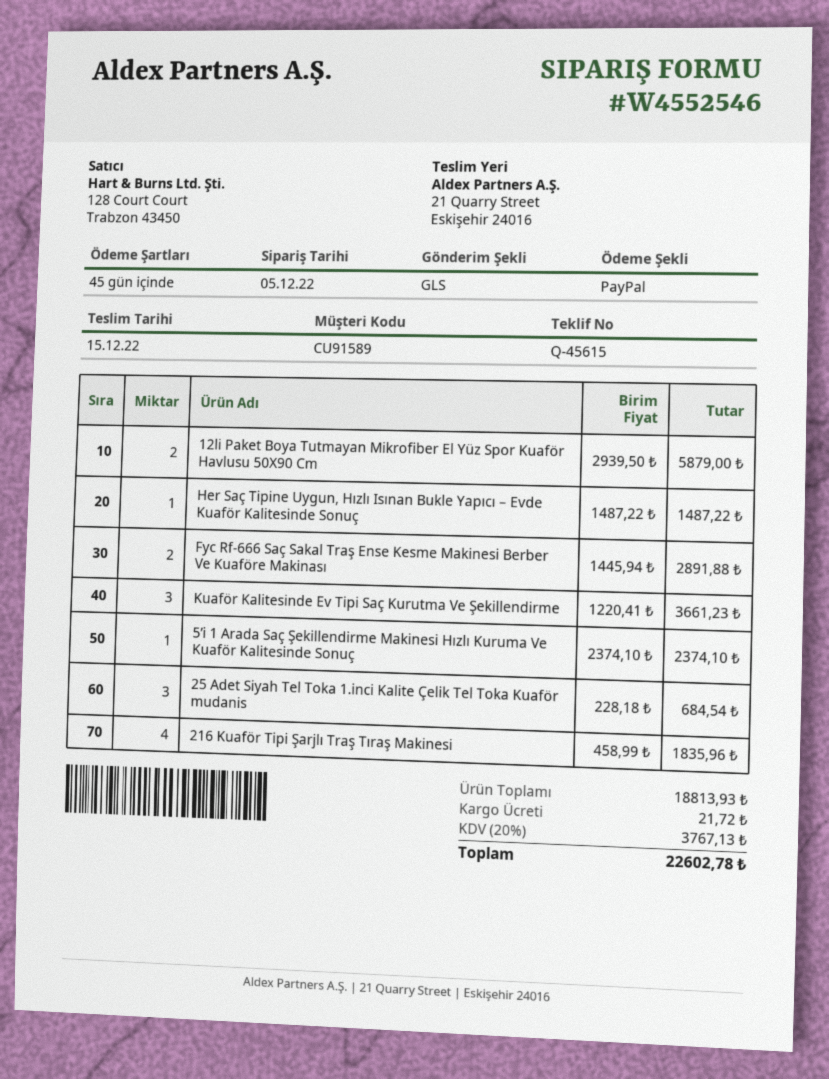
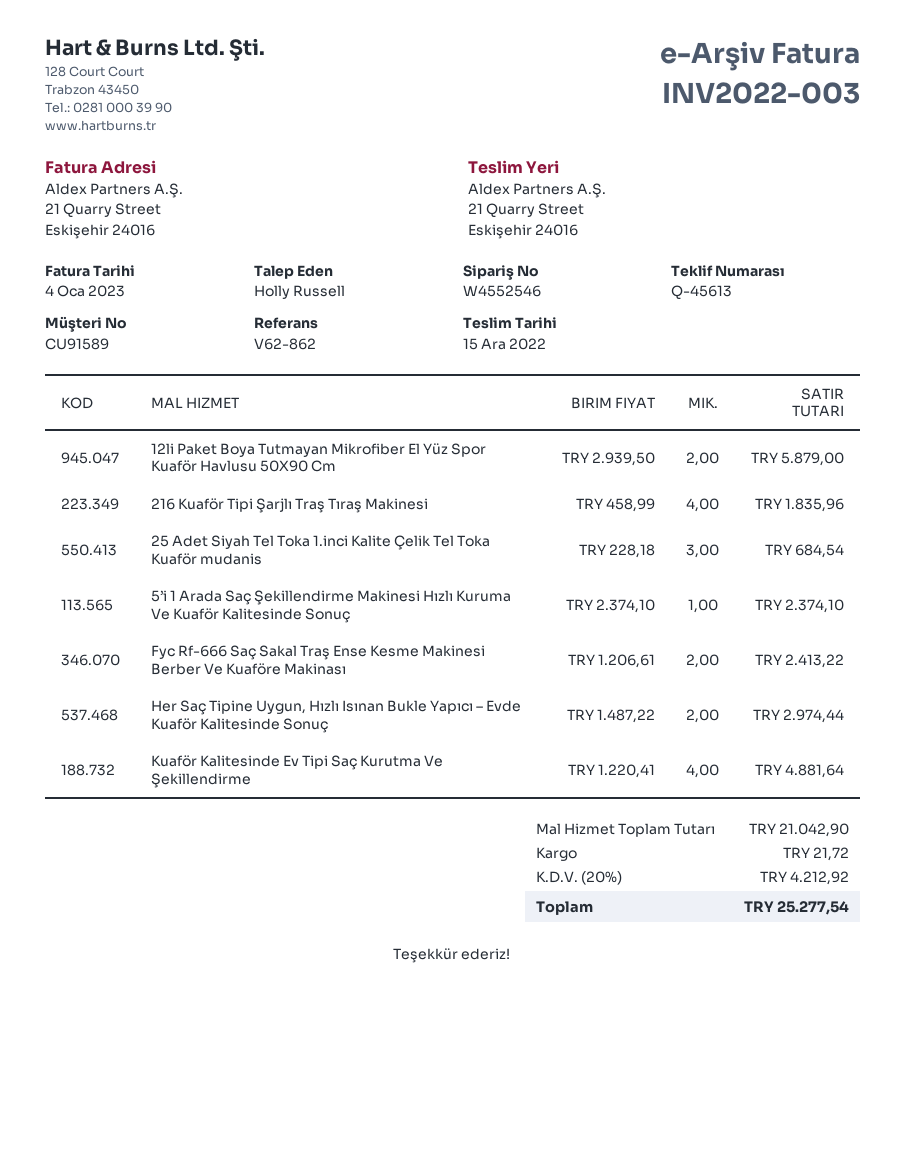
quote number: Q-45615 -> Q-45613
Her Saç Tipine Uygun, Hızlı Isınan Bukle Yapıcı – Evde Kuaför Kalitesinde Sonuç: 1 x 1487.22 = 1487.22 -> 2 x 1487.22 = 2974.44
Fyc Rf-666 Saç Sakal Traş Ense Kesme Makinesi Berber Ve Kuaföre Makinası: 2 x 1445.94 = 2891.88 -> 2 x 1206.61 = 2413.22
Kuaför Kalitesinde Ev Tipi Saç Kurutma Ve Şekillendirme: 3 x 1220.41 = 3661.23 -> 4 x 1220.41 = 4881.64
subtotal: 18813.93 -> 21042.90
tax: 20% = 3767.13 -> 20% = 4212.92
total: 22602.78 -> 25277.54

